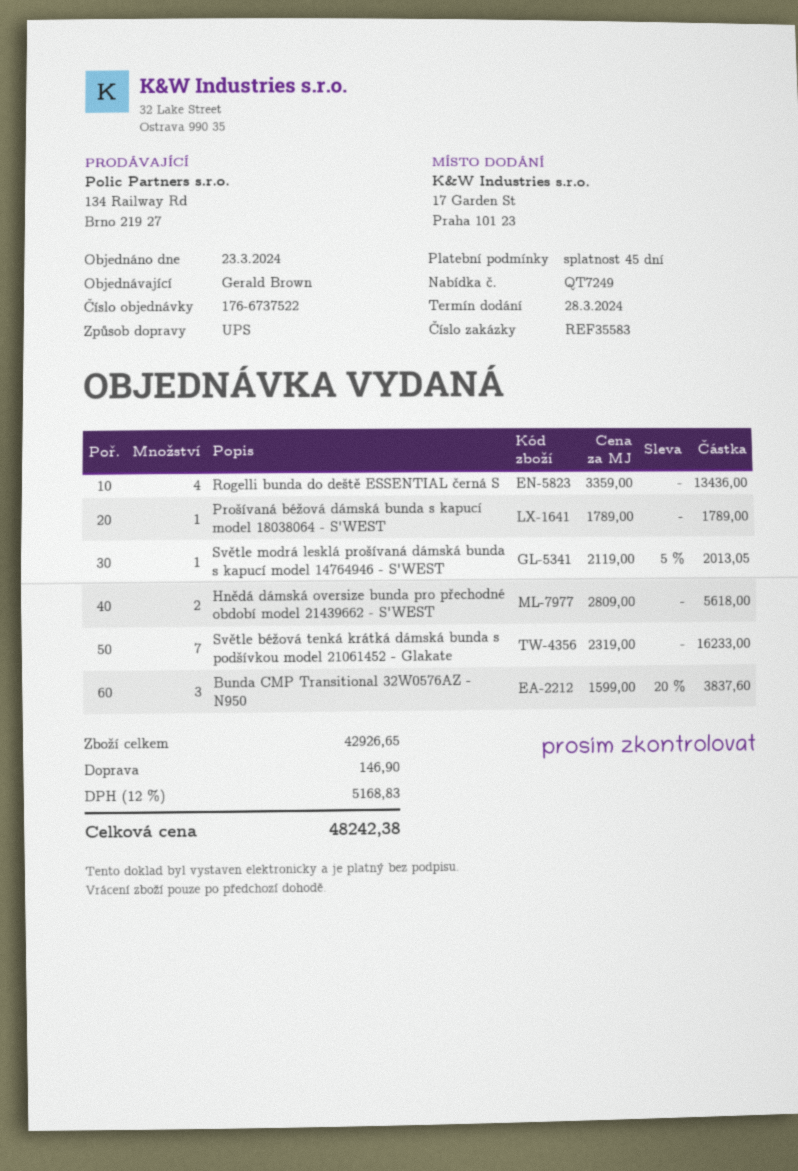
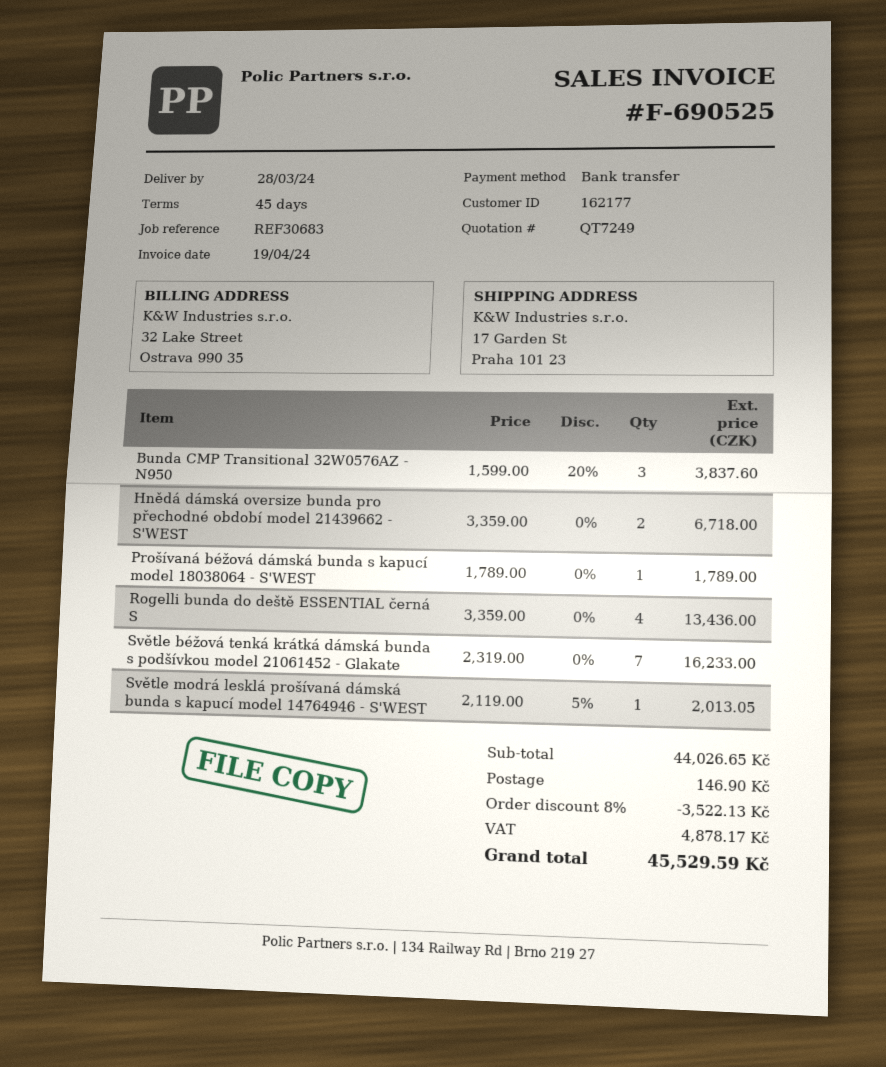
reference: REF35583 -> REF30683
Hnědá dámská oversize bunda pro přechodné období model 21439662 - S'WEST: 2 x 2809.00 = 5618.00 -> 2 x 3359.00 = 6718.00
subtotal: 42926.65 -> 44026.65
discount: none -> 8% = 3522.13
tax: 5168.83 -> 4878.17
total: 48242.38 -> 45529.59

